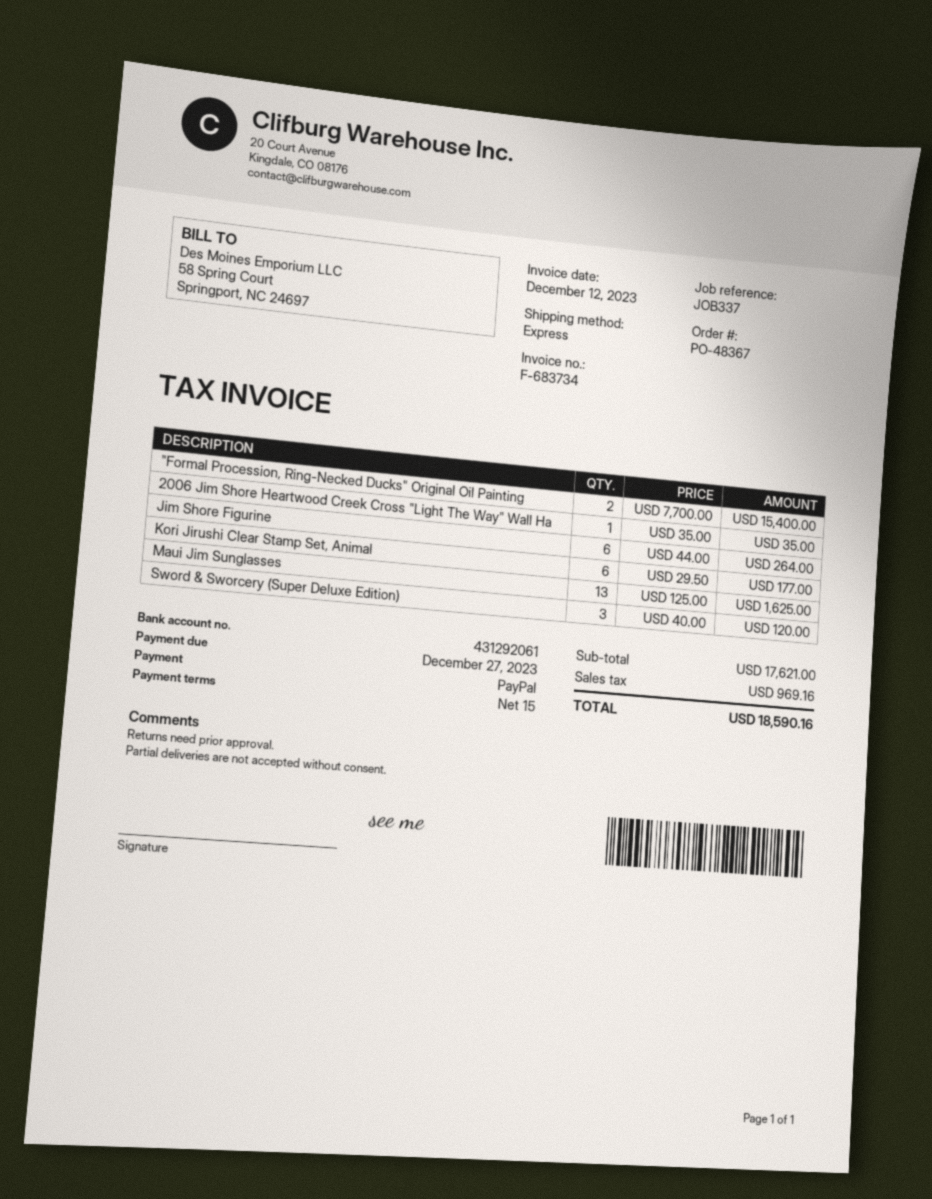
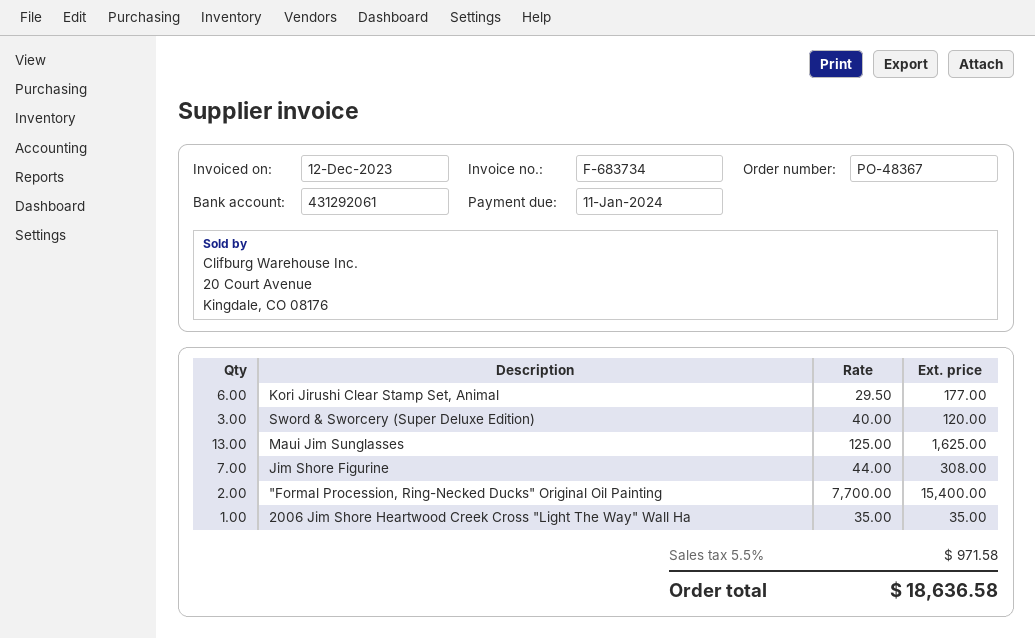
due date: 2023-12-27 -> 2024-01-11
Jim Shore Figurine: 6 x 44.00 = 264.00 -> 7 x 44.00 = 308.00
tax: 969.16 -> 971.58
total: 18590.16 -> 18636.58

